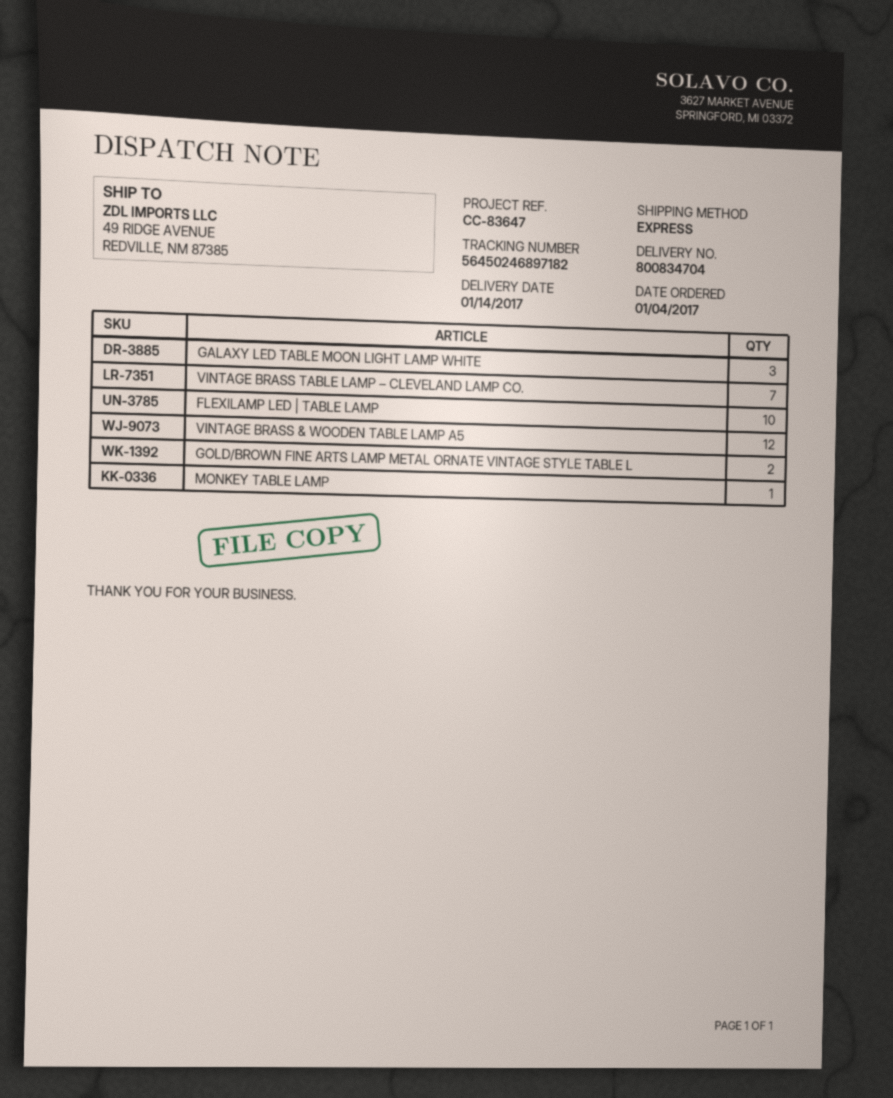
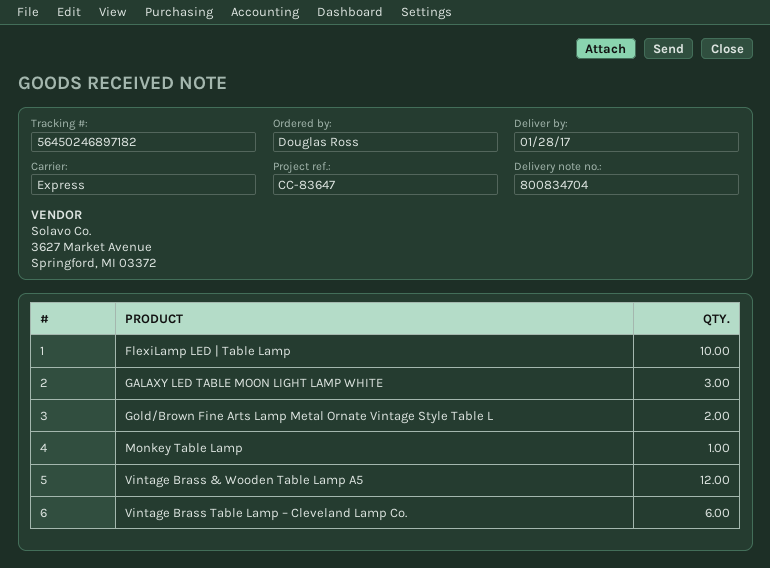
delivery date: 2017-01-14 -> 2017-01-28
VINTAGE BRASS TABLE LAMP – CLEVELAND LAMP CO.: 7 -> 6

